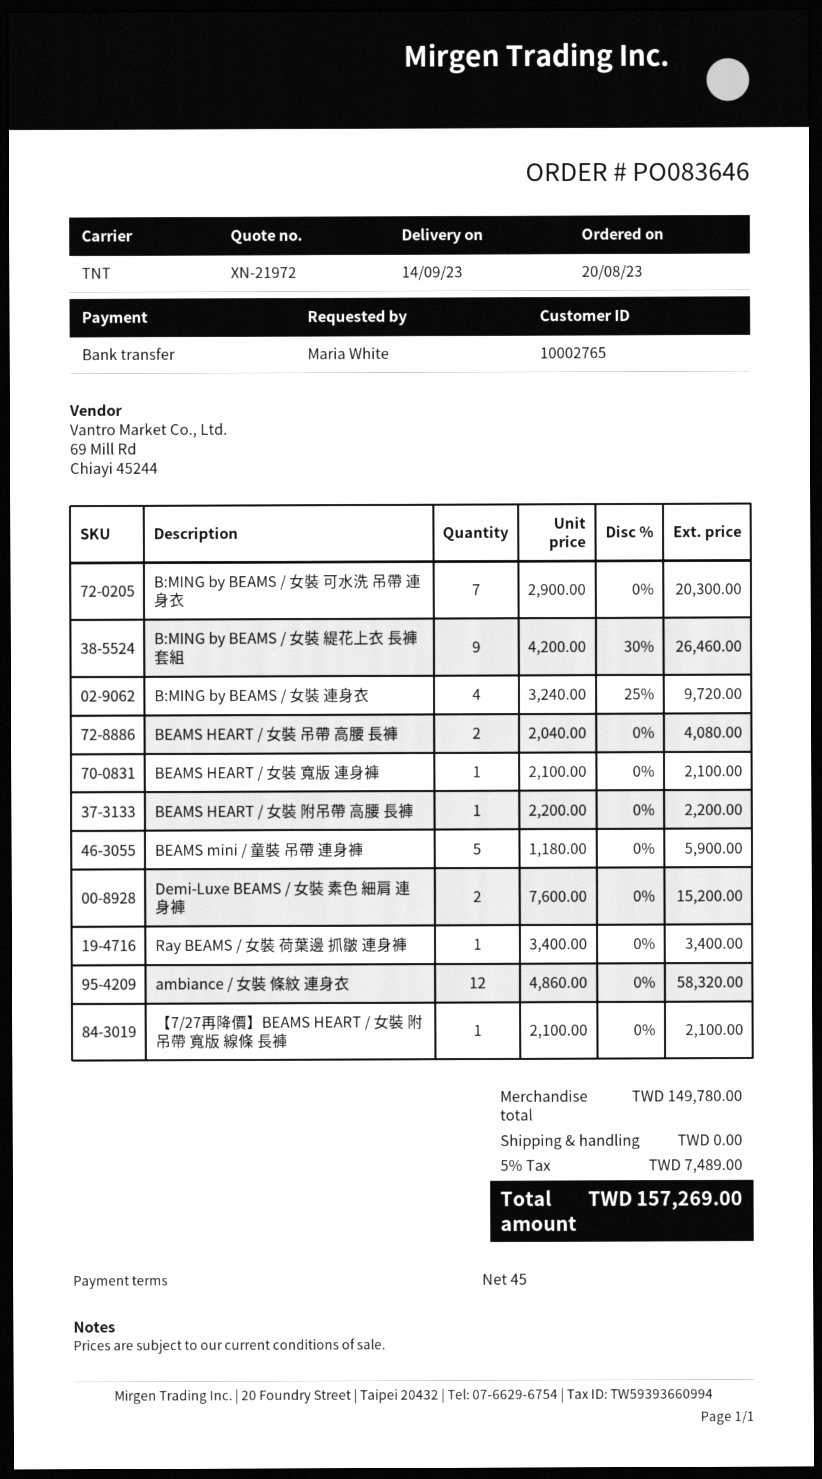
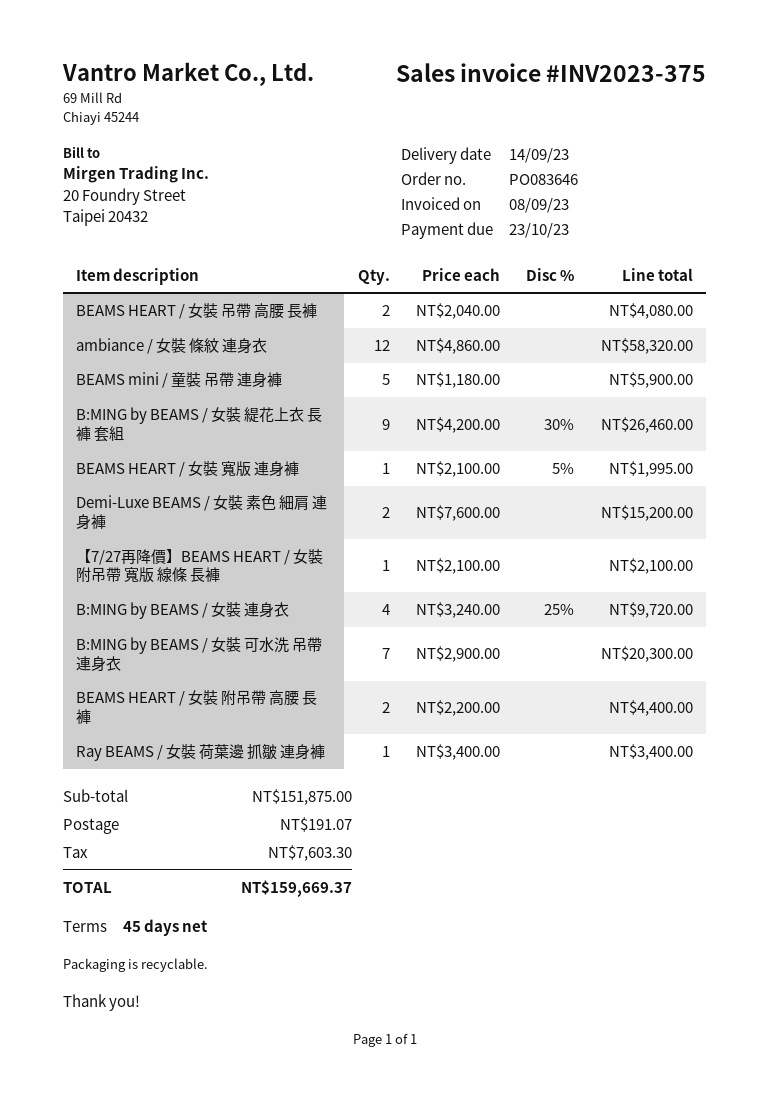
BEAMS HEART / 女裝 寬版 連身褲: 1 x 2100.00 = 2100.00 -> 1 x 2100.00 - 5% = 1995.00
BEAMS HEART / 女裝 附吊帶 高腰 長褲: 1 x 2200.00 = 2200.00 -> 2 x 2200.00 = 4400.00
subtotal: 149780.00 -> 151875.00
shipping: 0.00 -> 191.07
tax: 7489.00 -> 7603.30
total: 157269.00 -> 159669.37

